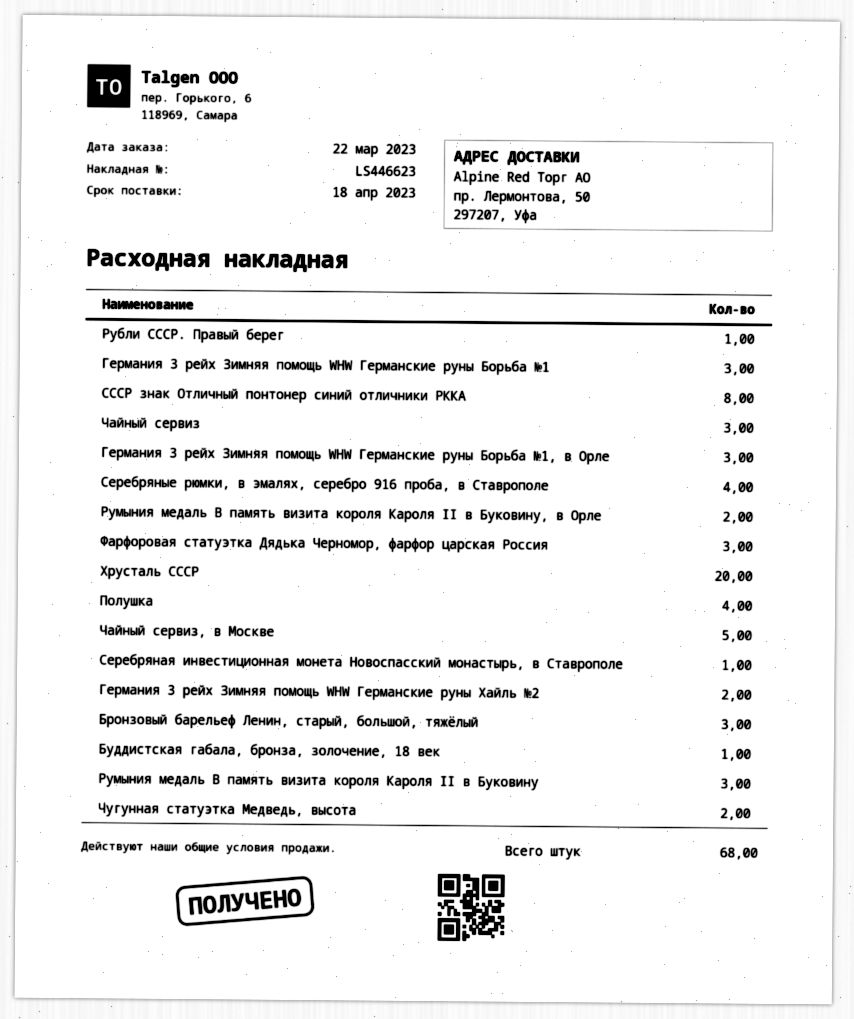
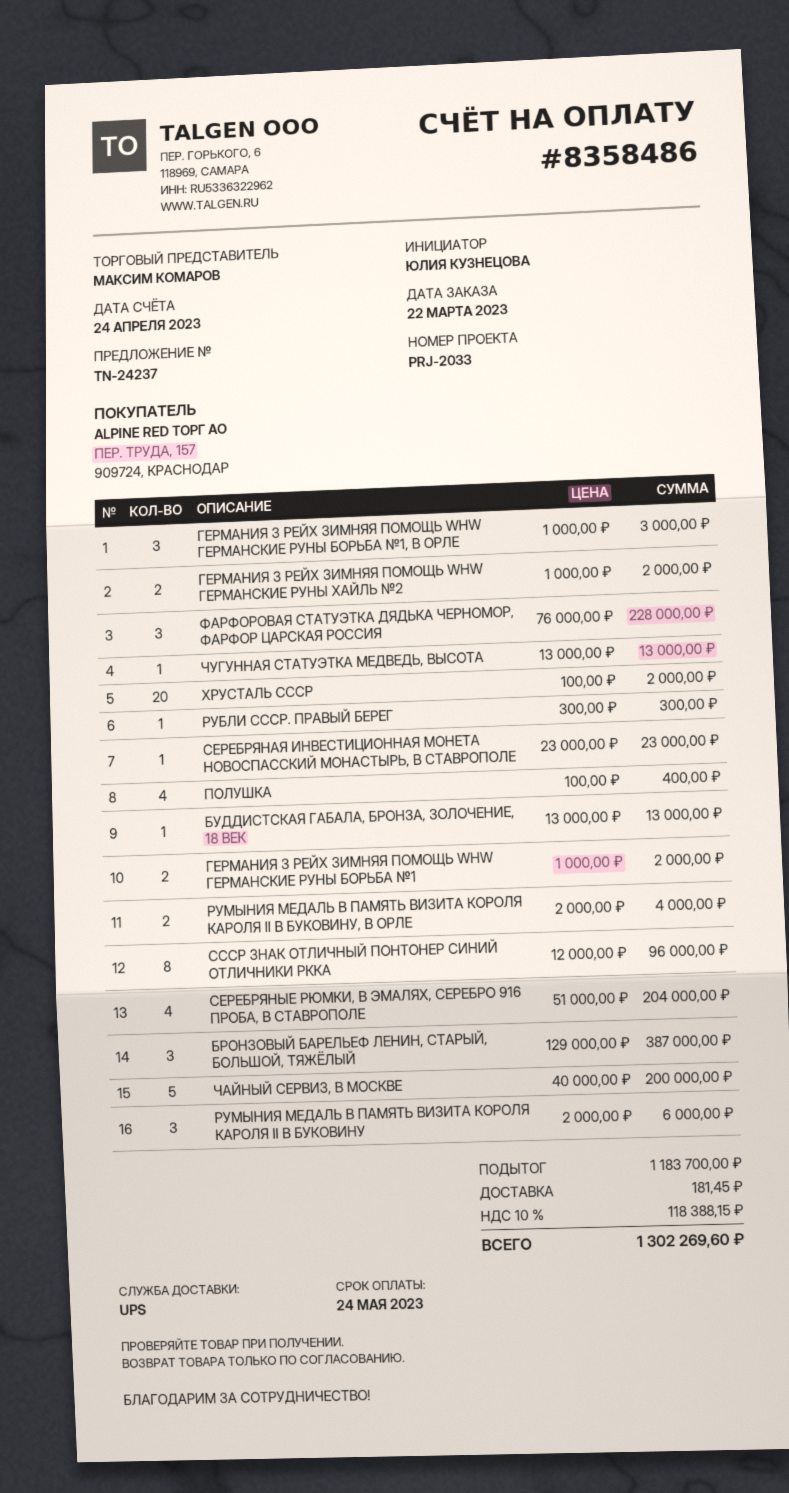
Германия 3 рейх Зимняя помощь WHW Германские руны Борьба №1: 3 -> 2
Чайный сервиз: 3 -> none
Чугунная статуэтка Медведь, высота: 2 -> 1

